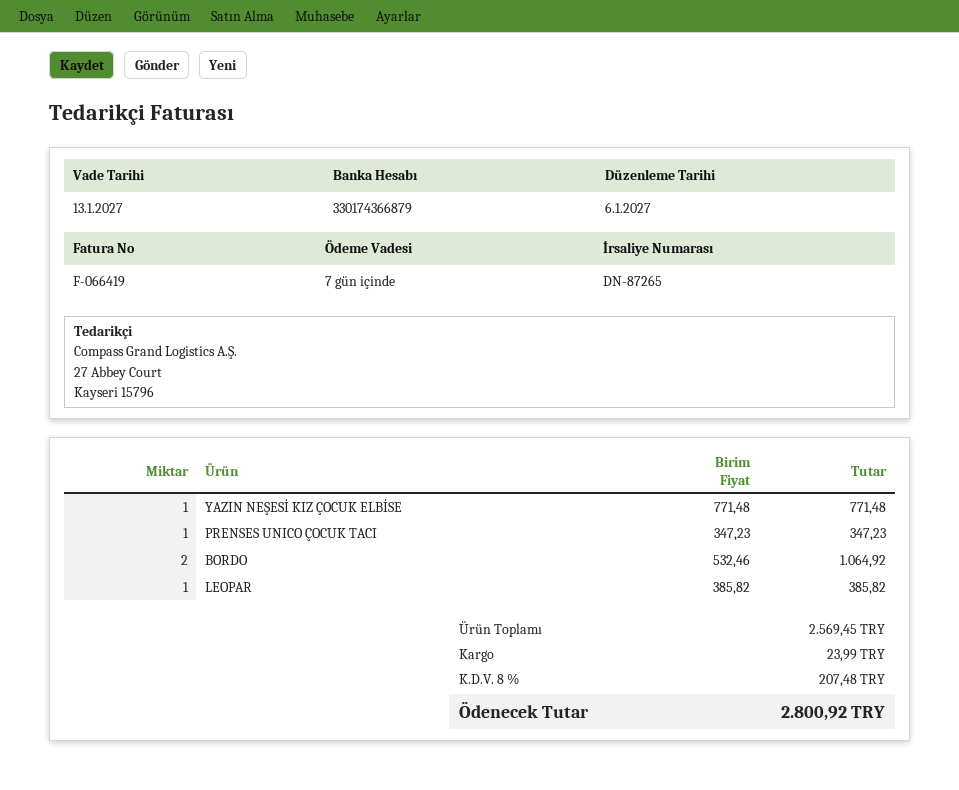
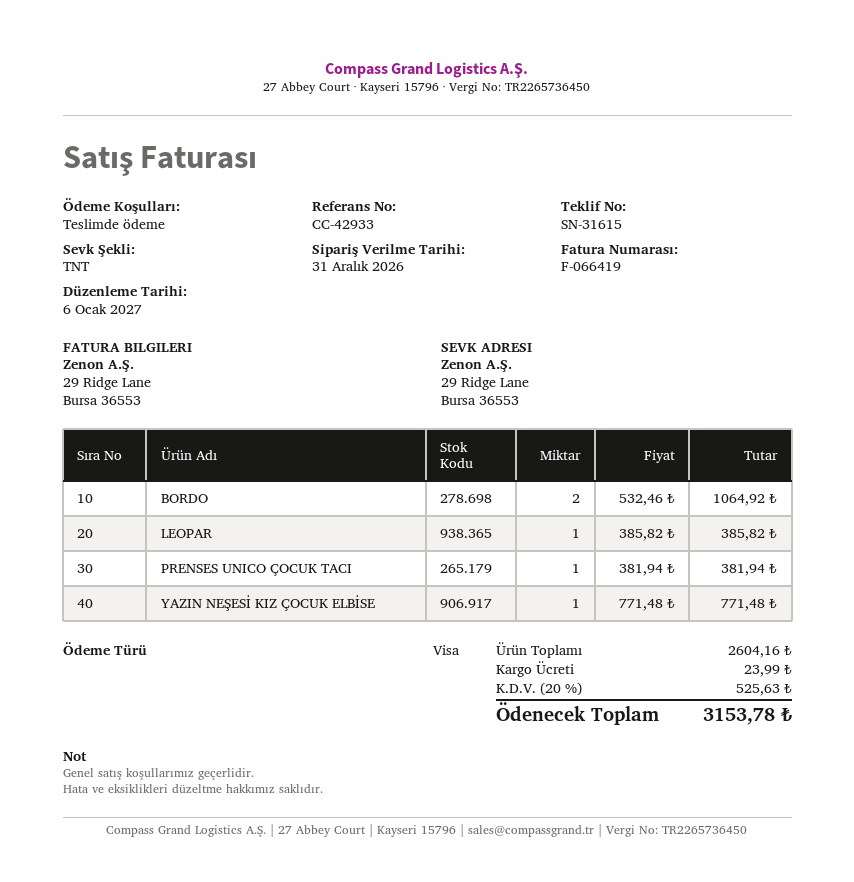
payment terms: 7 days -> on receipt
PRENSES UNICO ÇOCUK TACI: 1 x 347.23 = 347.23 -> 1 x 381.94 = 381.94
subtotal: 2569.45 -> 2604.16
tax: 8% = 207.48 -> 20% = 525.63
total: 2800.92 -> 3153.78

